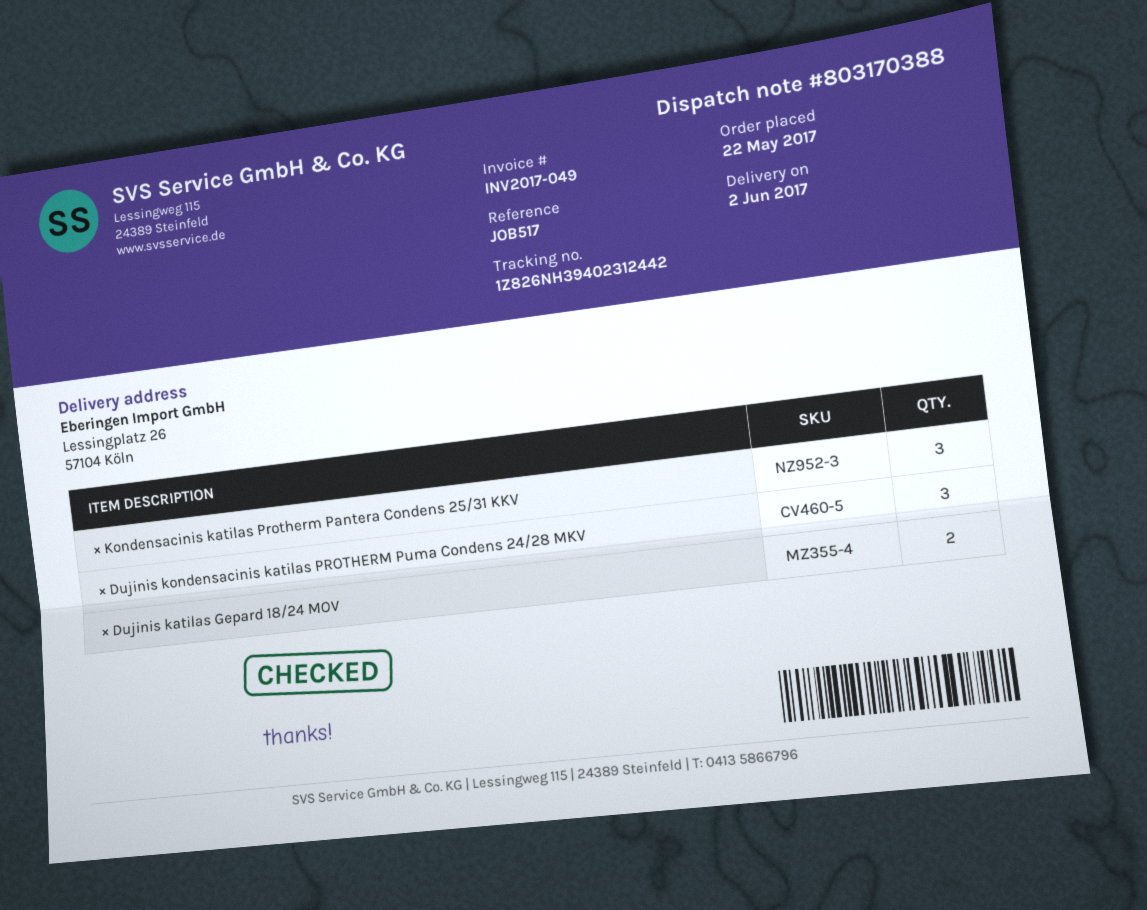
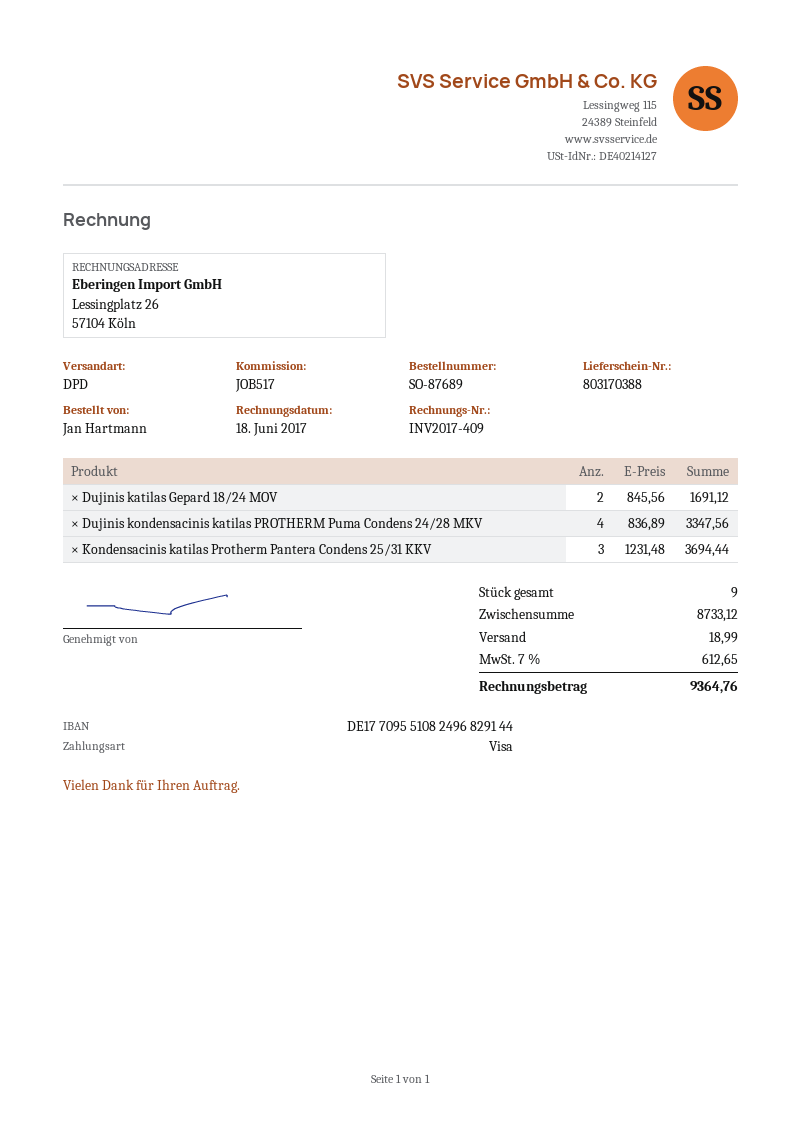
invoice number: INV2017-049 -> INV2017-409
× Dujinis kondensacinis katilas PROTHERM Puma Condens 24/28 MKV: 3 -> 4

